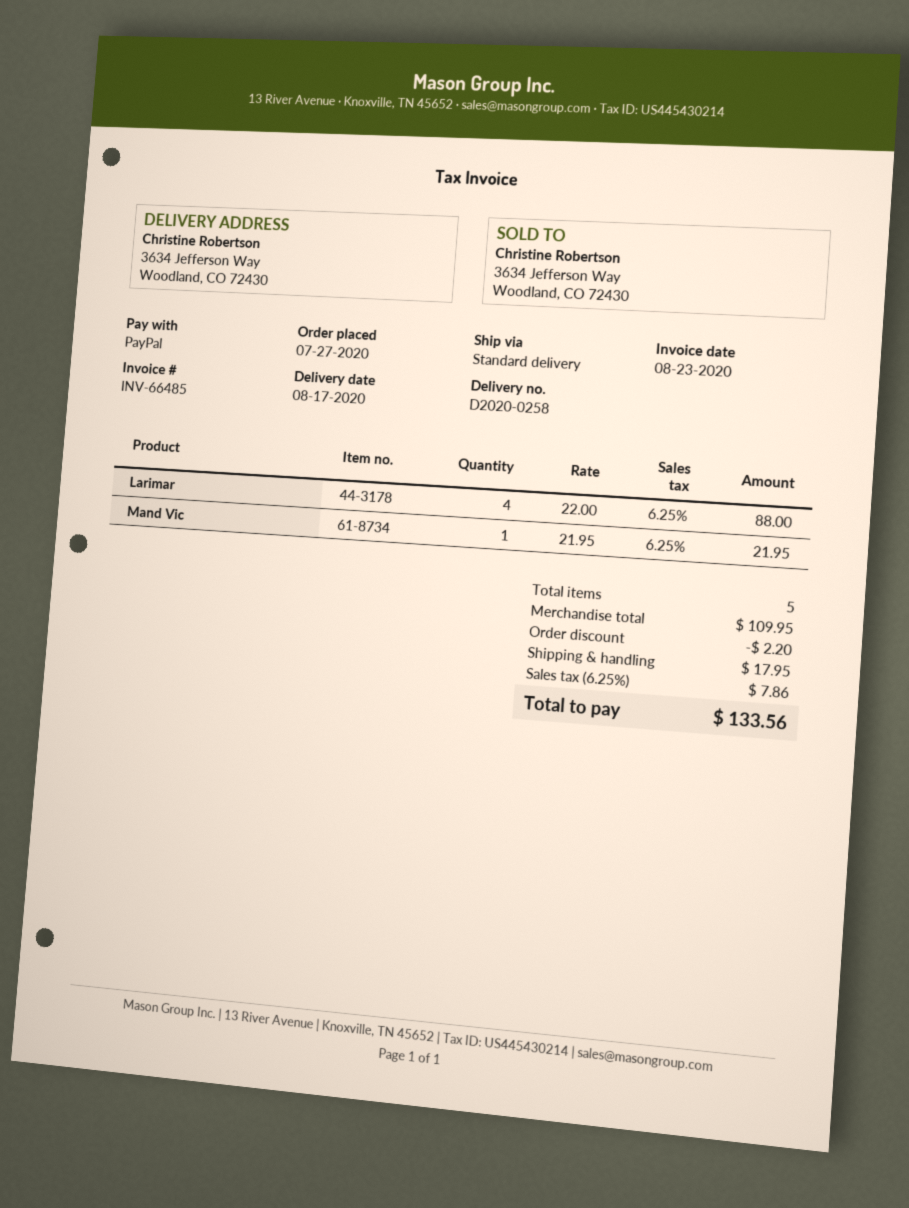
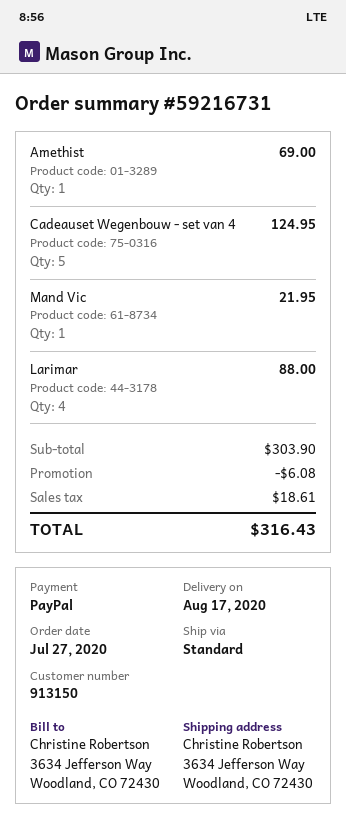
Amethist: none -> 1 for 69.00
Cadeauset Wegenbouw - set van 4: none -> 5 for 124.95
subtotal: 109.95 -> 303.90
discount: 2.20 -> 6.08
shipping: 17.95 -> none
tax: 7.86 -> 18.61
total: 133.56 -> 316.43

